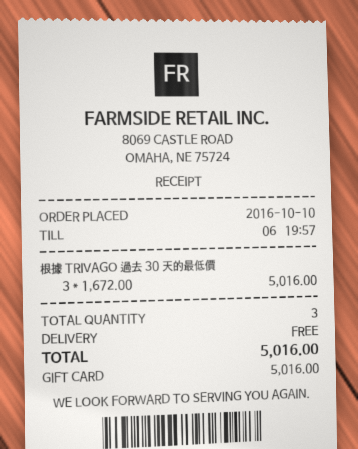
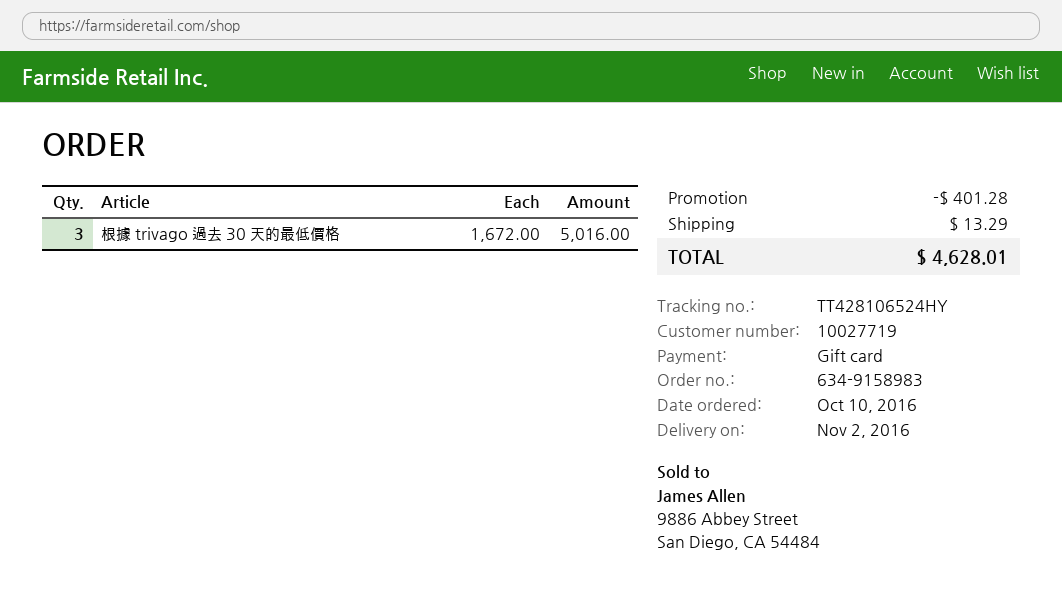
discount: none -> 401.28
shipping: 0.00 -> 13.29
total: 5016.00 -> 4628.01

